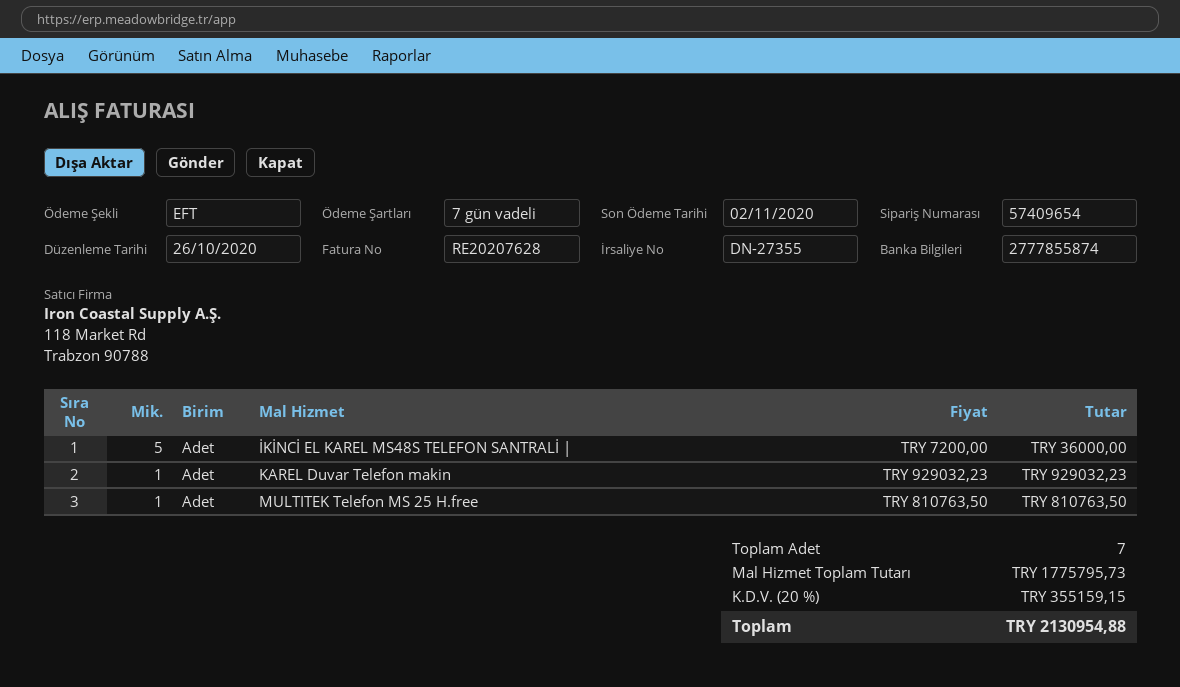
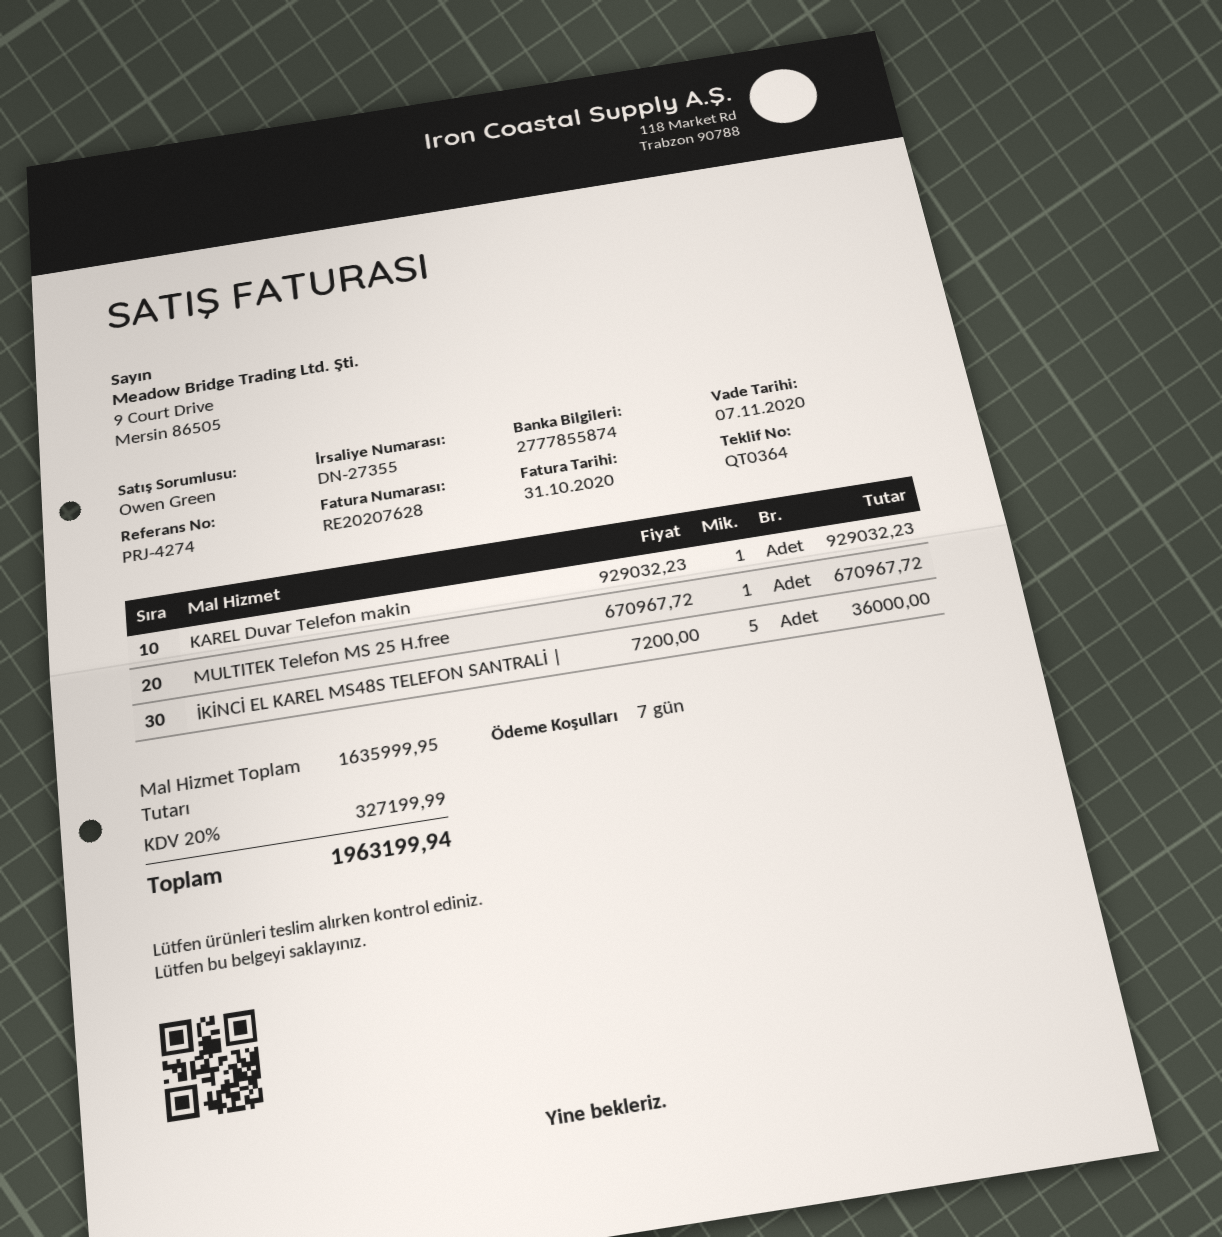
invoice date: 2020-10-26 -> 2020-10-31
due date: 2020-11-02 -> 2020-11-07
MULTITEK Telefon MS 25 H.free: 1 x 810763.50 = 810763.50 -> 1 x 670967.72 = 670967.72
subtotal: 1775795.73 -> 1635999.95
tax: 20% = 355159.15 -> 20% = 327199.99
total: 2130954.88 -> 1963199.94

